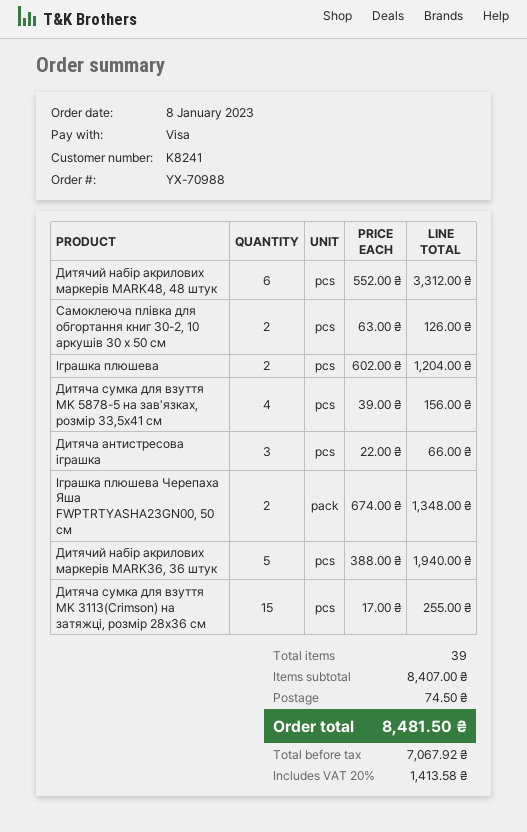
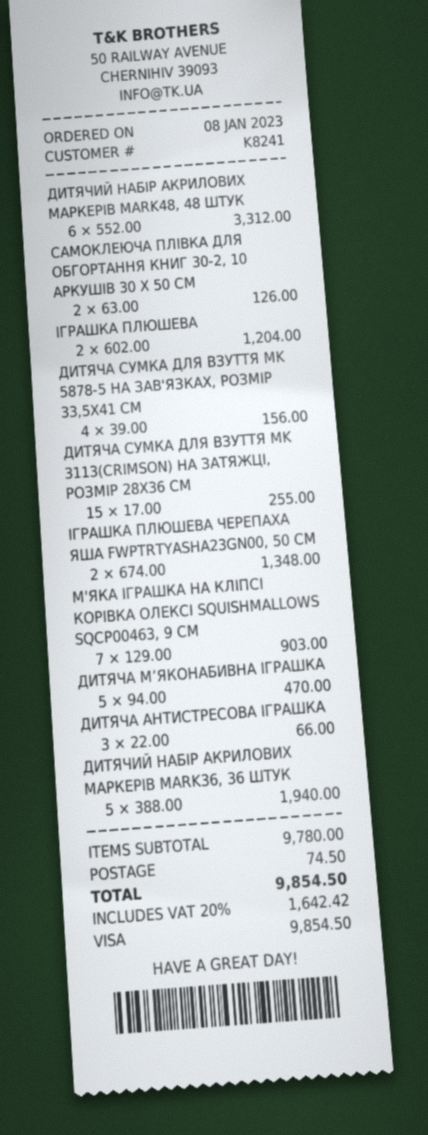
М'ЯКА ІГРАШКА НА КЛІПСІ КОРІВКА ОЛЕКСІ SQUISHMALLOWS SQCP00463, 9 СМ: none -> 7 x 129.00 = 903.00
ДИТЯЧА М’ЯКОНАБИВНА ІГРАШКА: none -> 5 x 94.00 = 470.00
subtotal: 8407.00 -> 9780.00
tax: 20% = 1413.58 -> 20% = 1642.42
total: 8481.50 -> 9854.50

